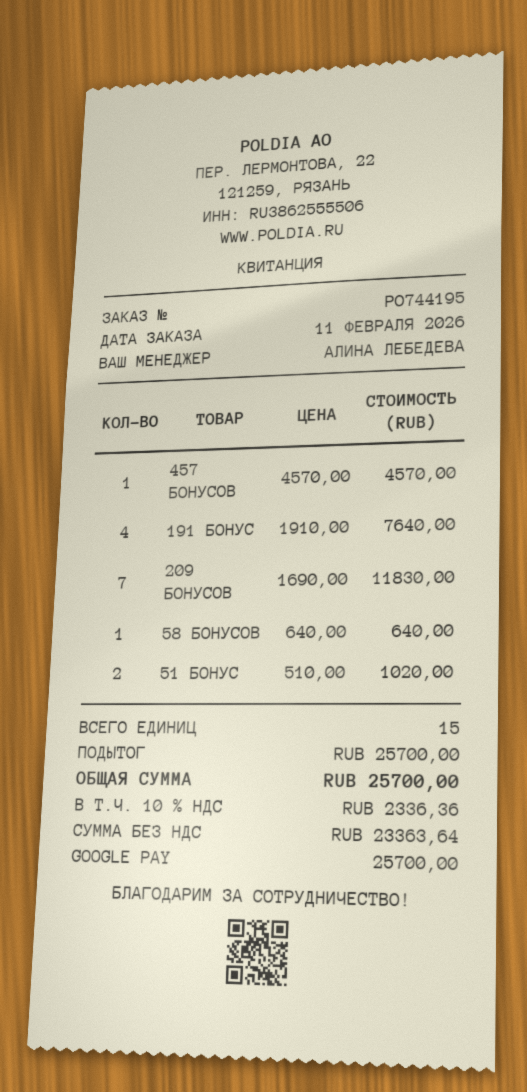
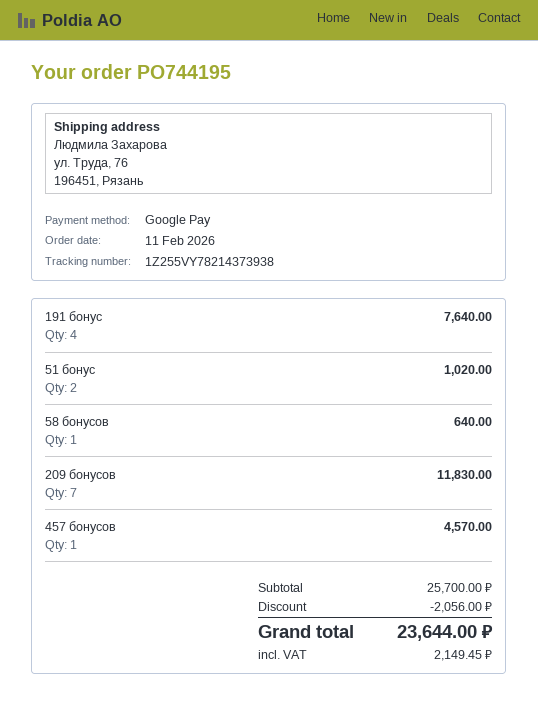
discount: none -> 2056.00
tax: 2336.36 -> 2149.45
total: 25700.00 -> 23644.00

